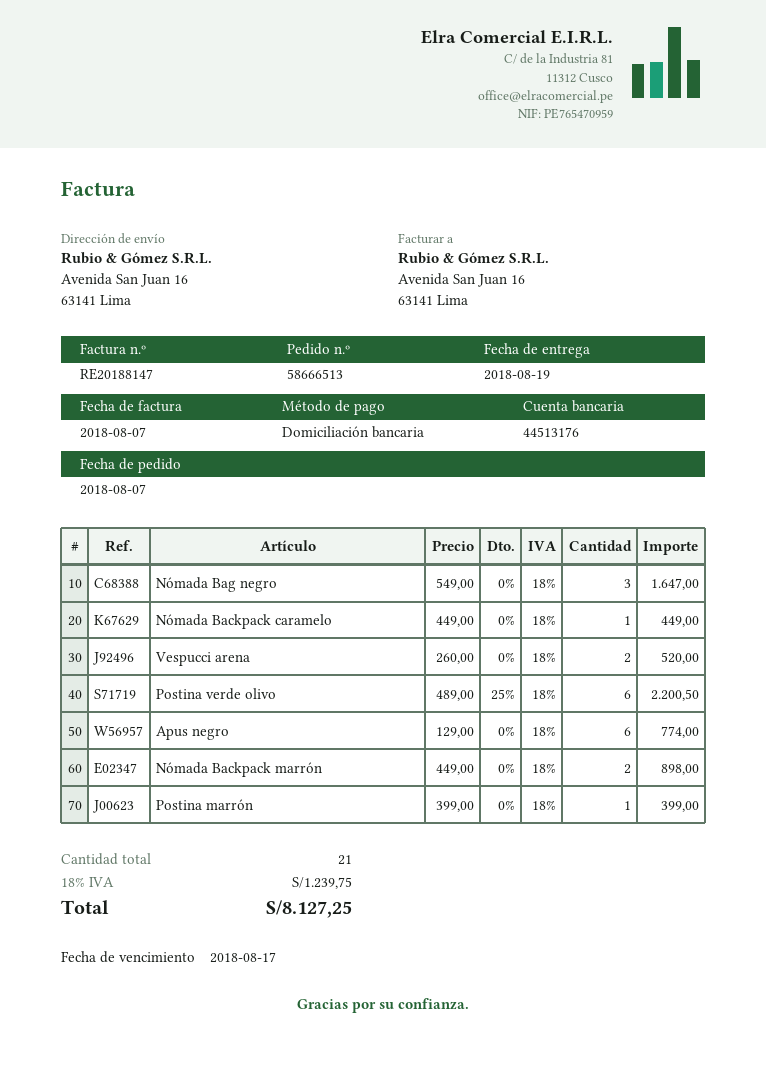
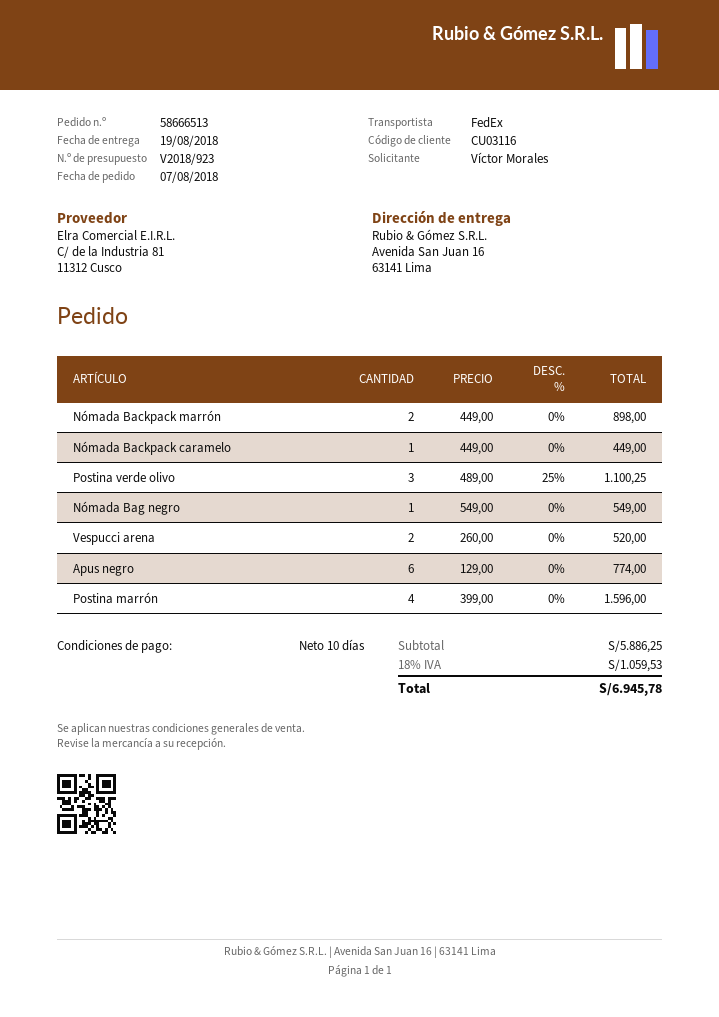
Nómada Bag negro: 3 x 549.00 = 1647.00 -> 1 x 549.00 = 549.00
Postina verde olivo: 6 x 489.00 - 25% = 2200.50 -> 3 x 489.00 - 25% = 1100.25
Postina marrón: 1 x 399.00 = 399.00 -> 4 x 399.00 = 1596.00
tax: 18% = 1239.75 -> 18% = 1059.53
total: 8127.25 -> 6945.78

